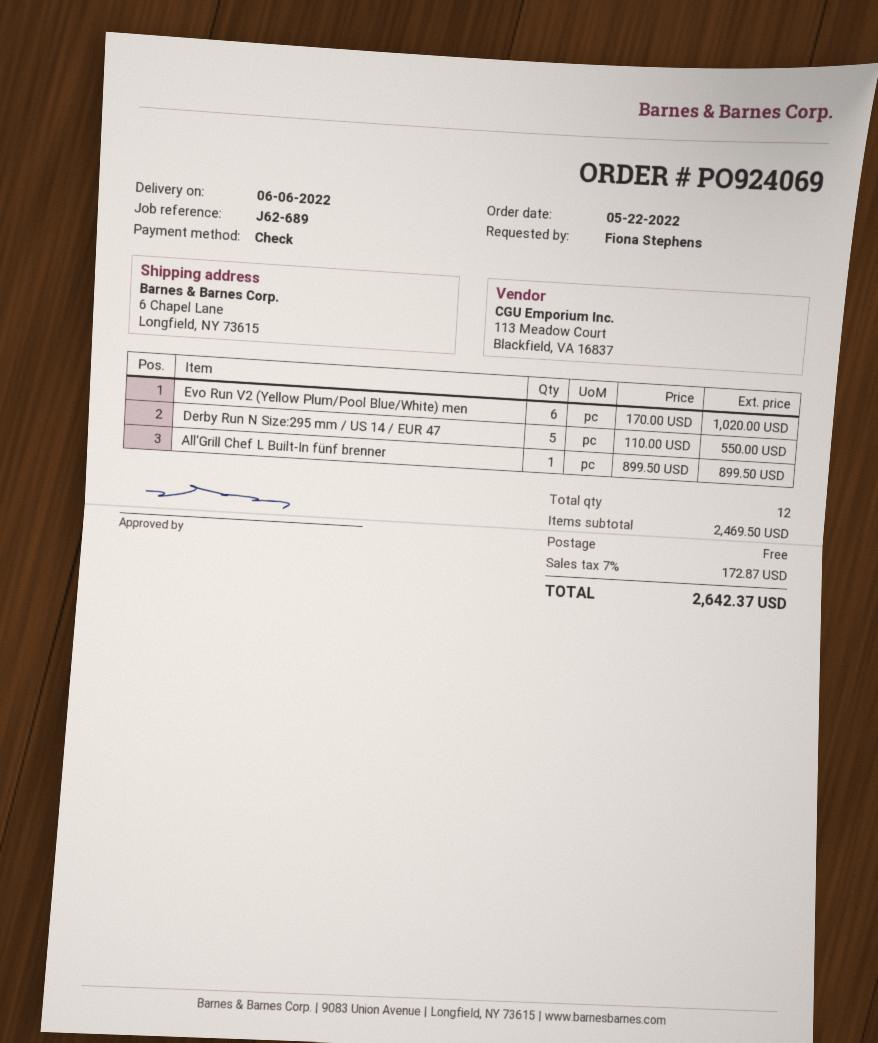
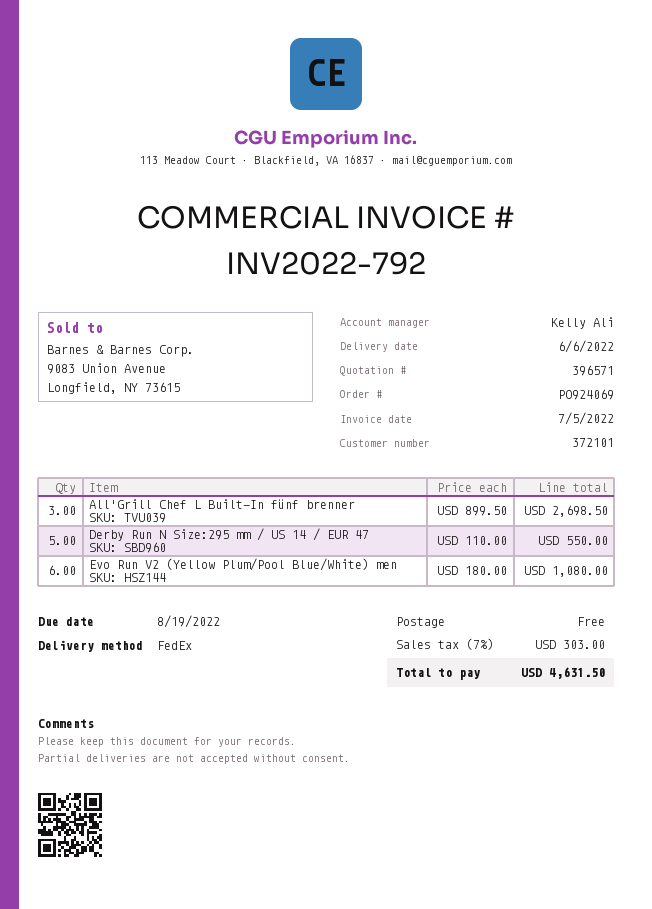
Evo Run V2 (Yellow Plum/Pool Blue/White) men: 6 x 170.00 = 1020.00 -> 6 x 180.00 = 1080.00
All'Grill Chef L Built-In fünf brenner: 1 x 899.50 = 899.50 -> 3 x 899.50 = 2698.50
tax: 7% = 172.87 -> 7% = 303.00
total: 2642.37 -> 4631.50

